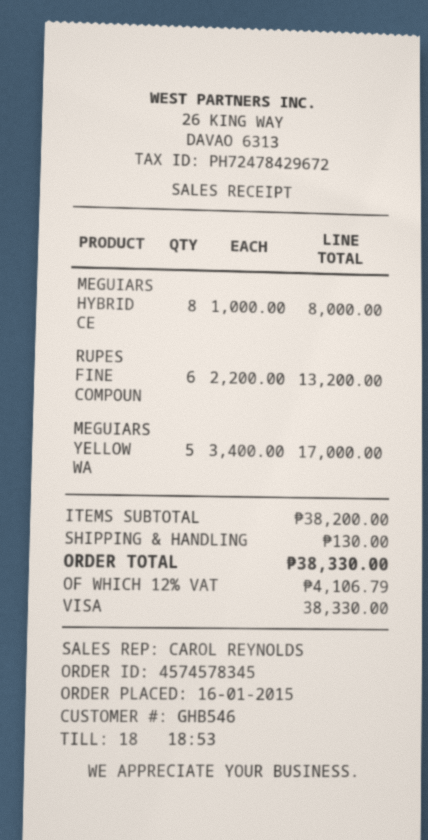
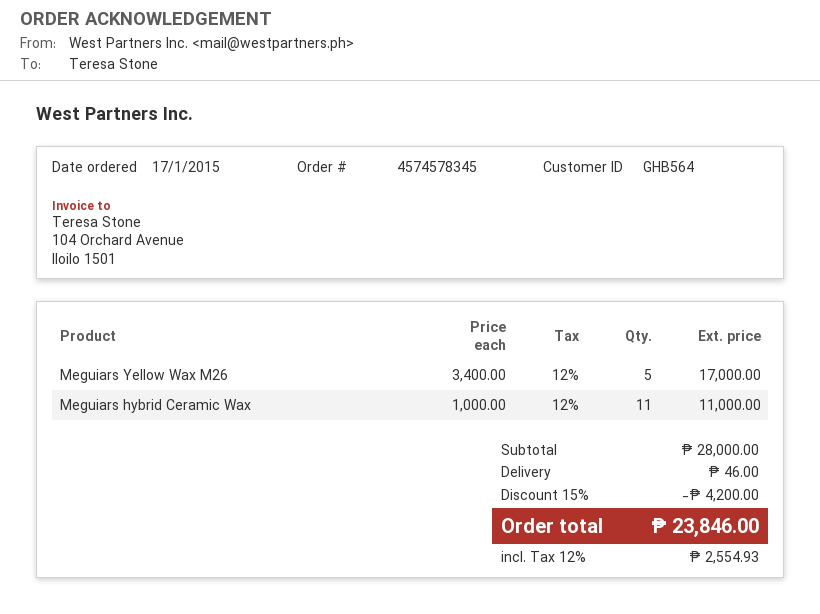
order date: 2015-01-16 -> 2015-01-17
customer number: GHB546 -> GHB564
MEGUIARS HYBRID CE: 8 x 1000.00 = 8000.00 -> 11 x 1000.00 = 11000.00
RUPES FINE COMPOUN: 6 x 2200.00 = 13200.00 -> none
subtotal: 38200.00 -> 28000.00
discount: none -> 15% = 4200.00
shipping: 130.00 -> 46.00
tax: 12% = 4106.79 -> 12% = 2554.93
total: 38330.00 -> 23846.00

